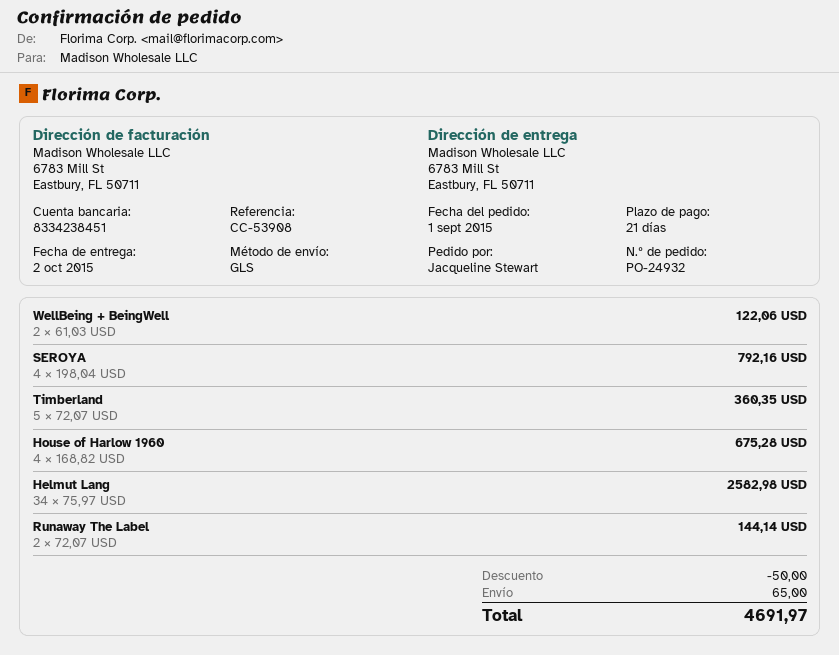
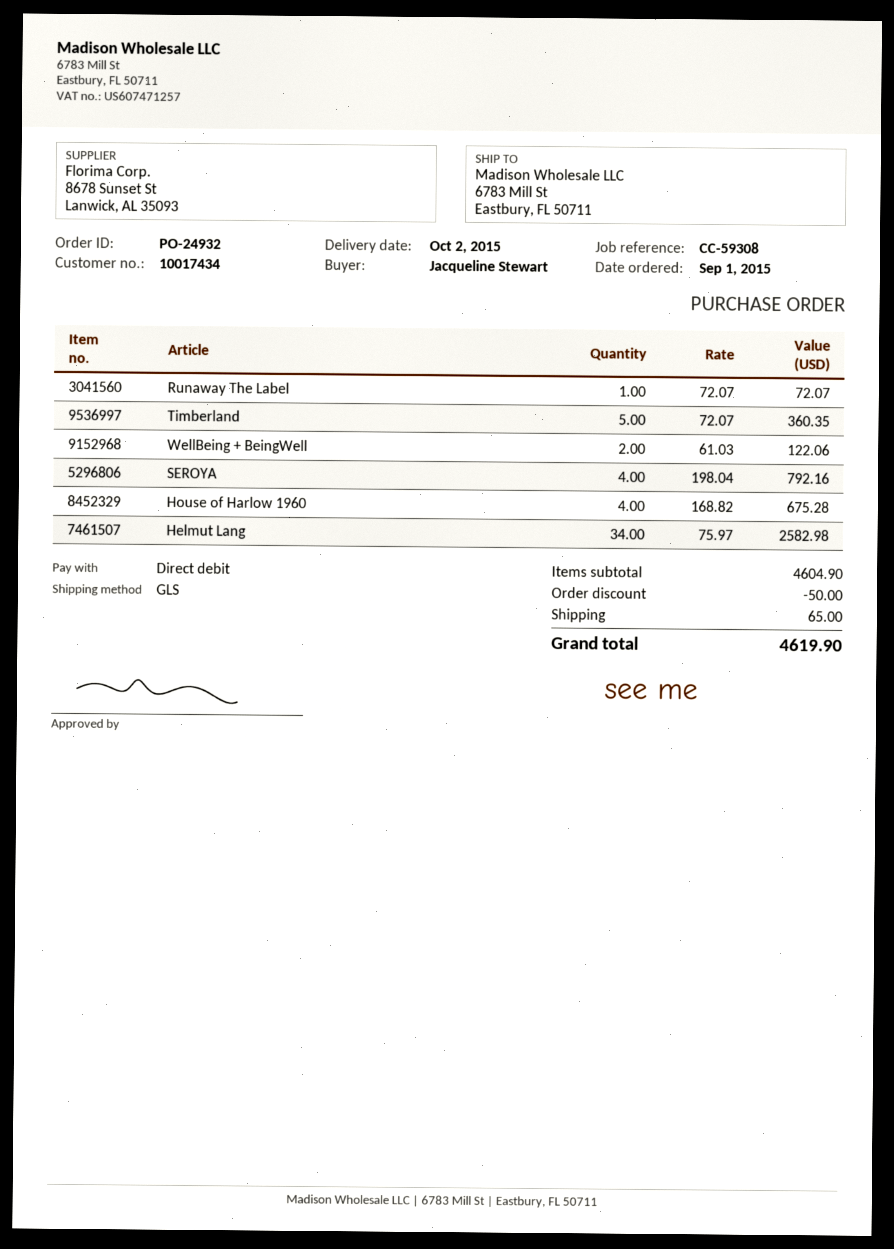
reference: CC-53908 -> CC-59308
Runaway The Label: 2 x 72.07 = 144.14 -> 1 x 72.07 = 72.07
total: 4691.97 -> 4619.90

